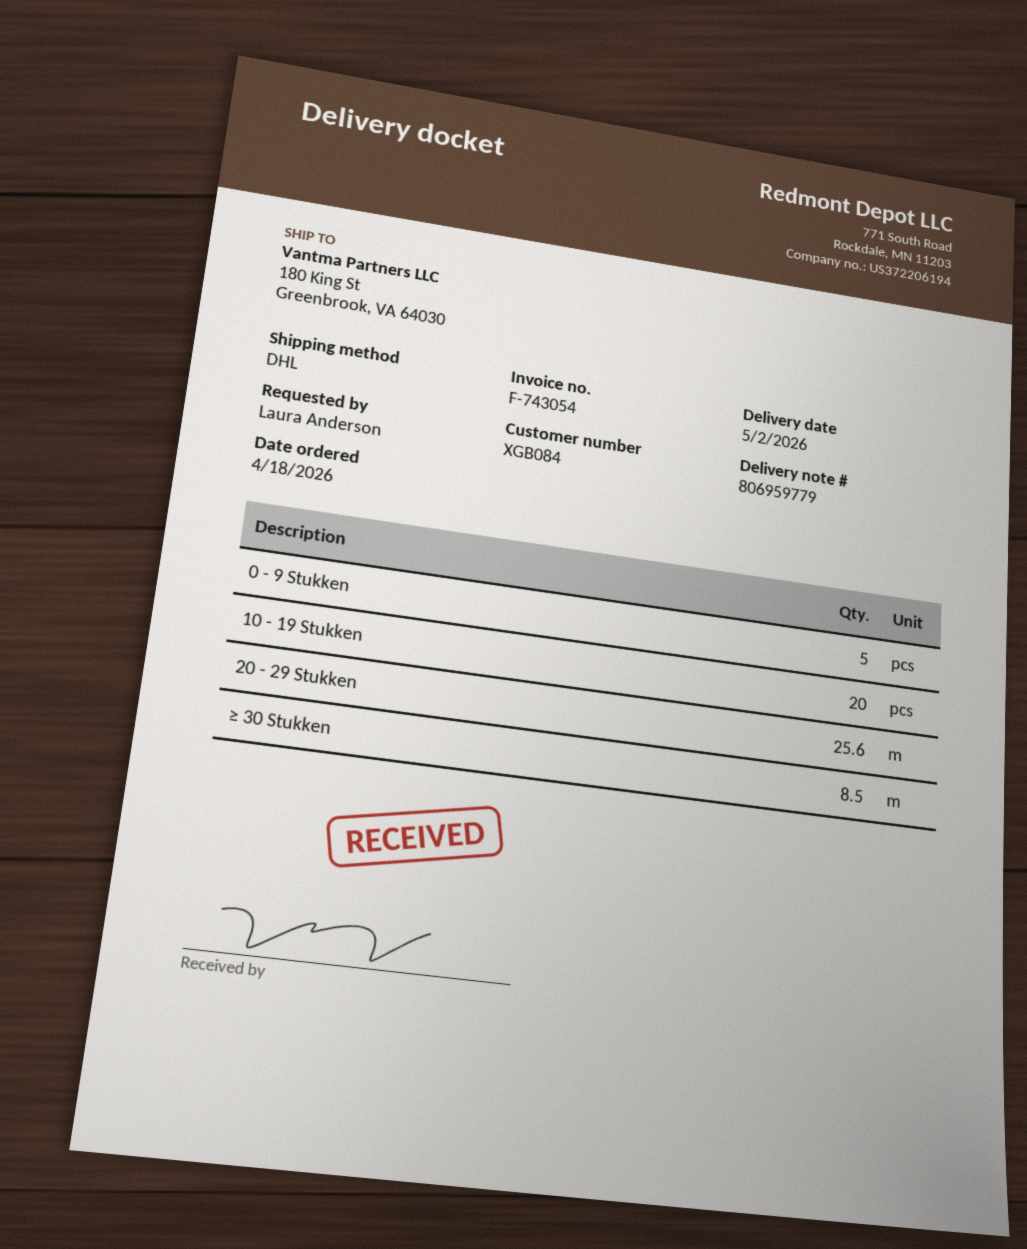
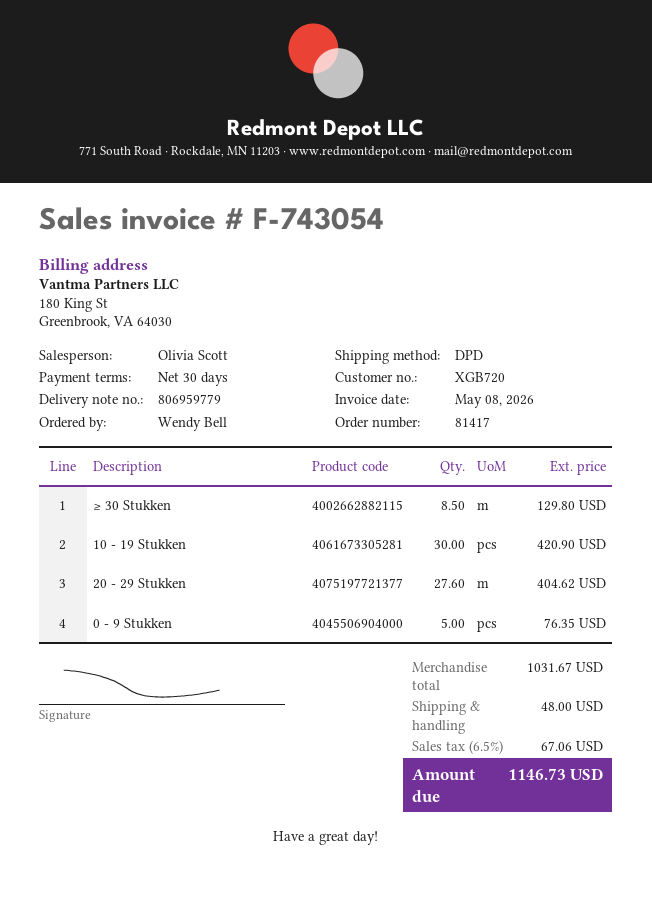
customer number: XGB084 -> XGB720
ordered by: Laura Anderson -> Wendy Bell
shipping method: DHL -> DPD
10 - 19 Stukken: 20 -> 30
20 - 29 Stukken: 25.6 -> 27.6

